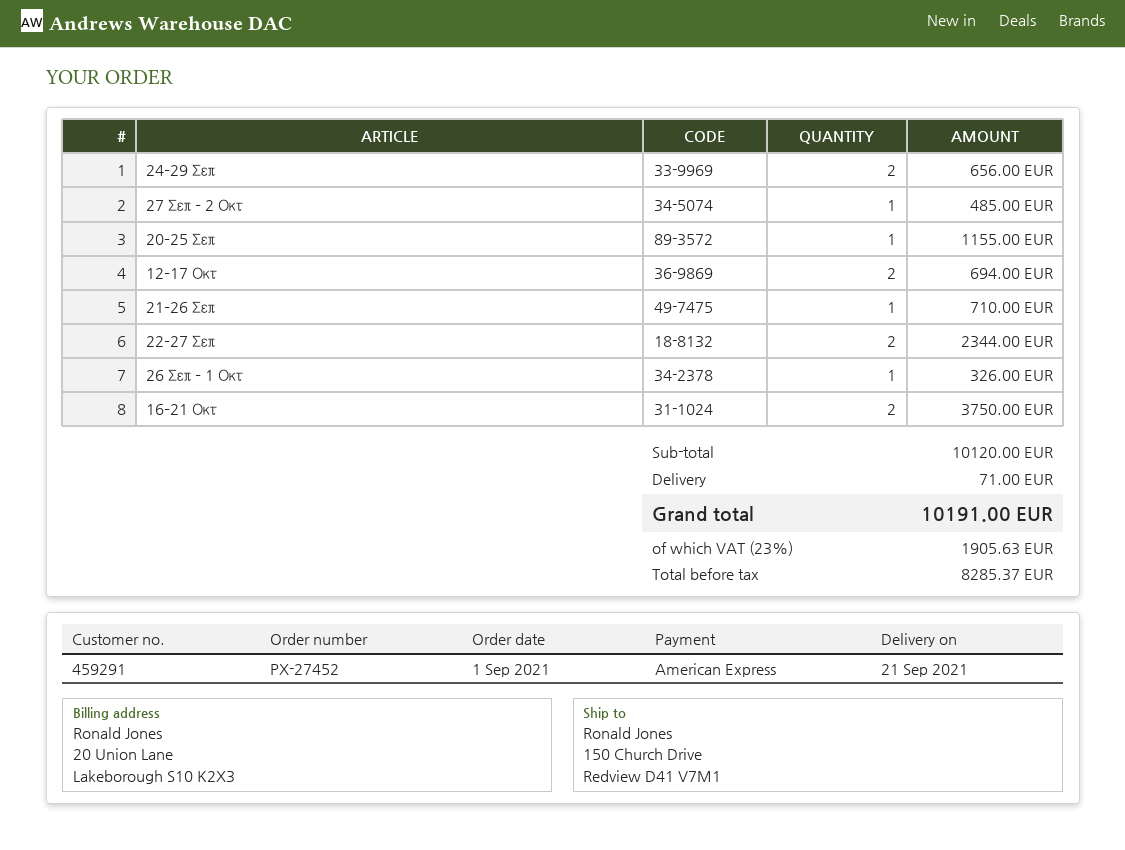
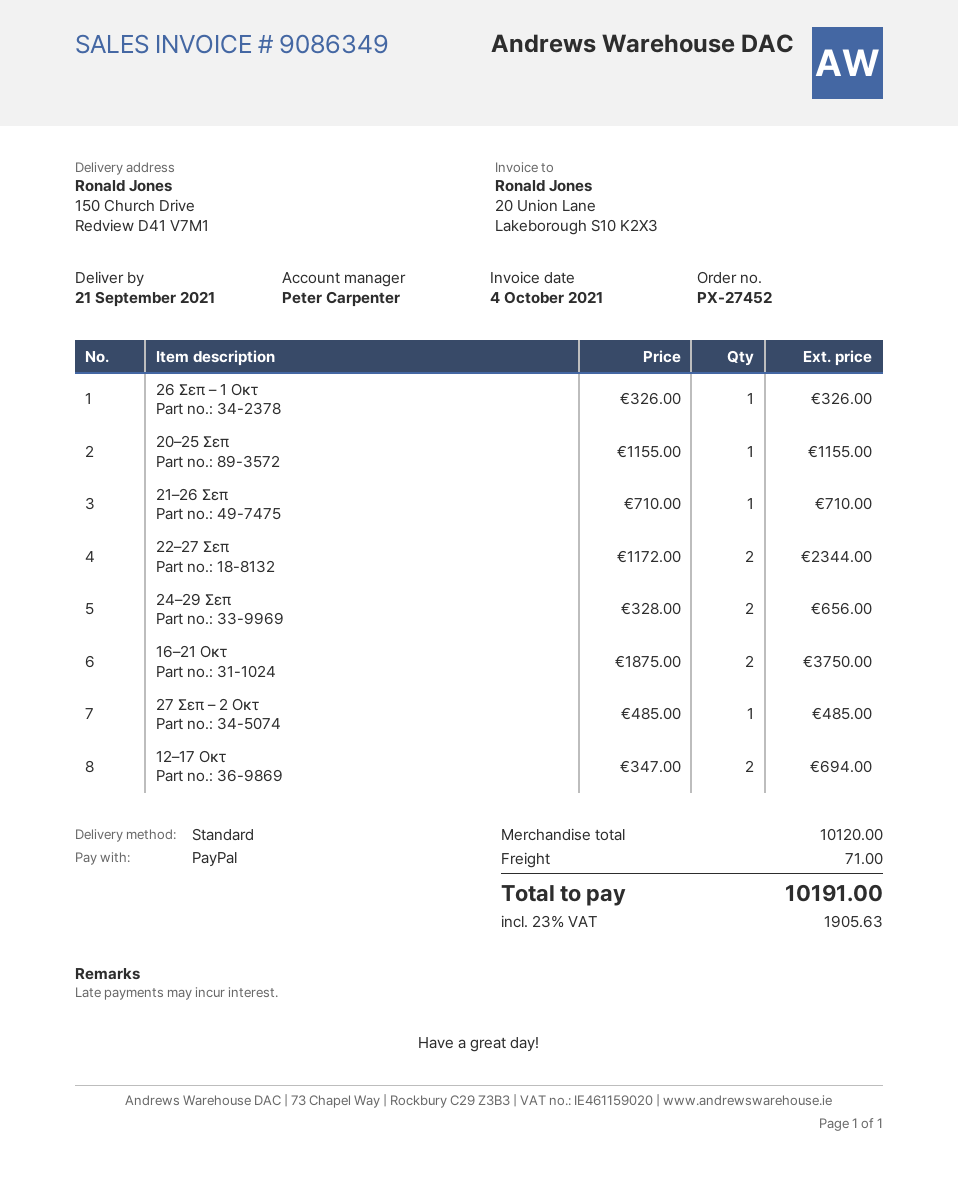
payment method: American Express -> PayPal

